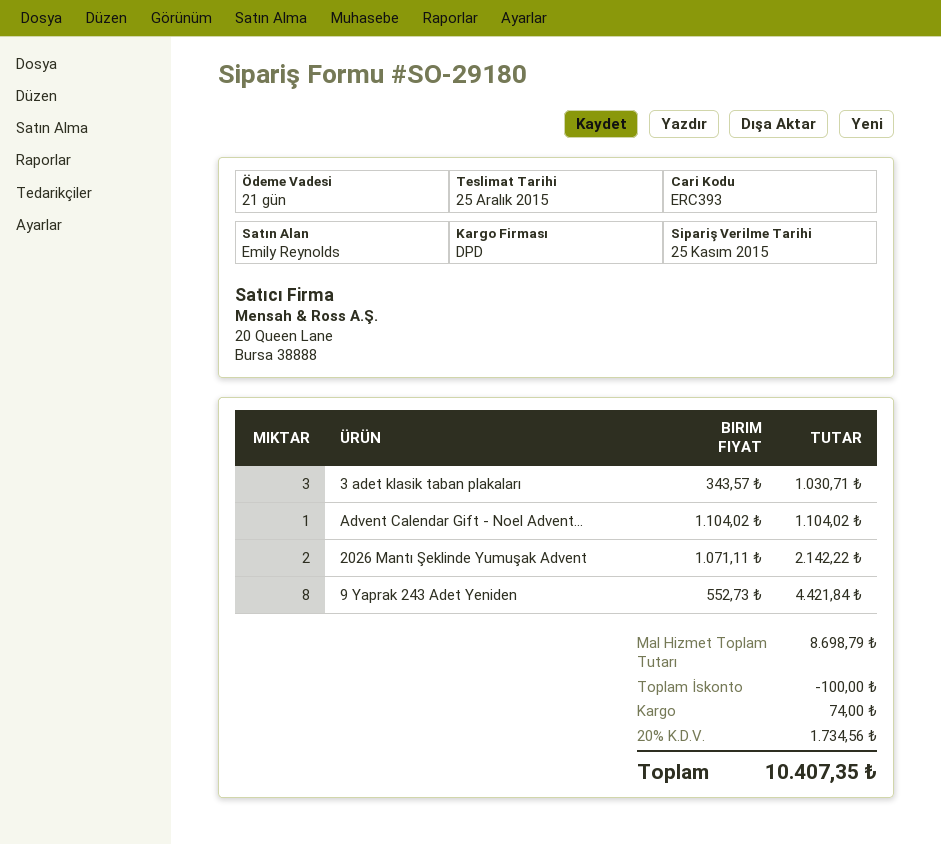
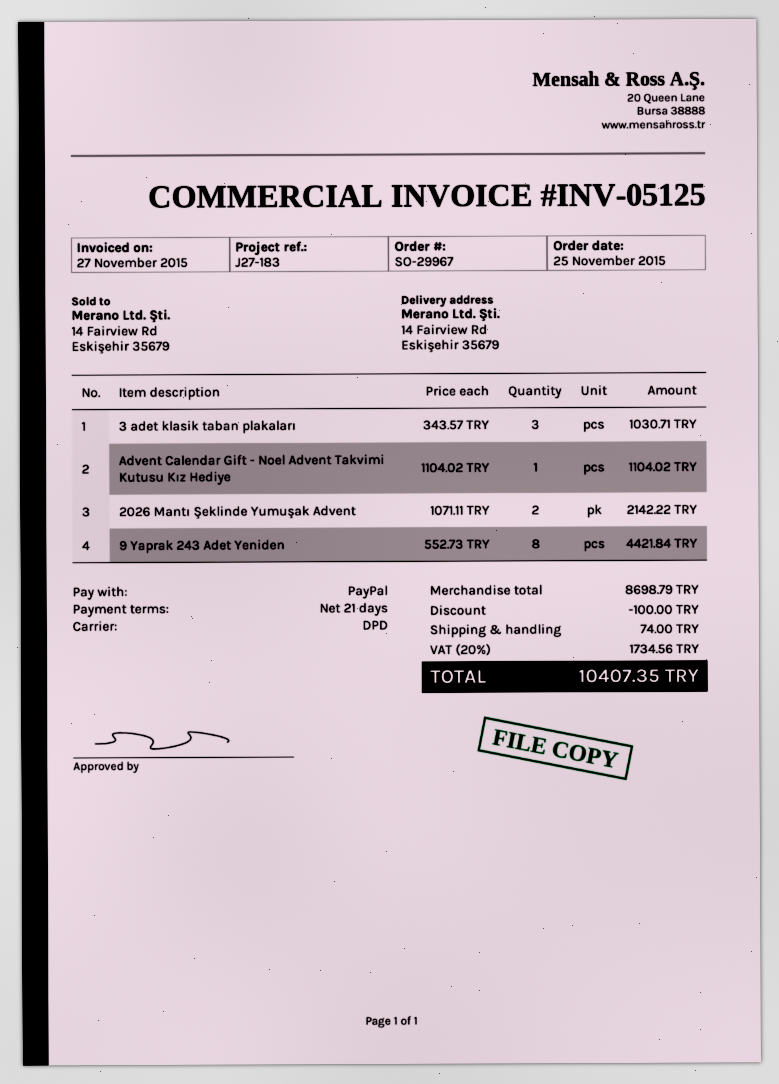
order number: SO-29180 -> SO-29967

